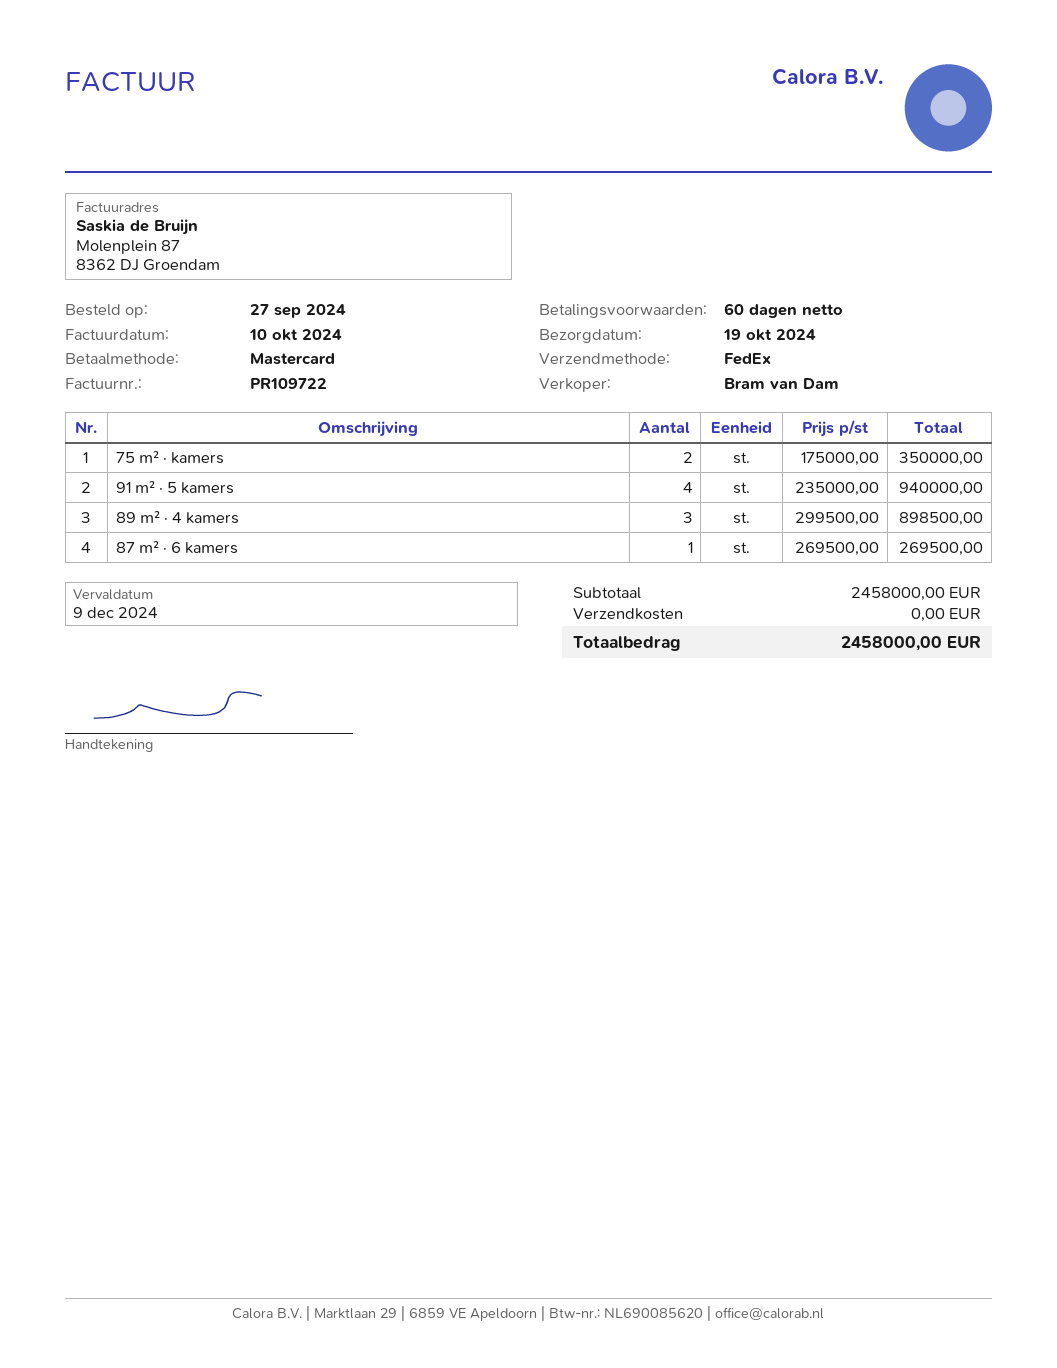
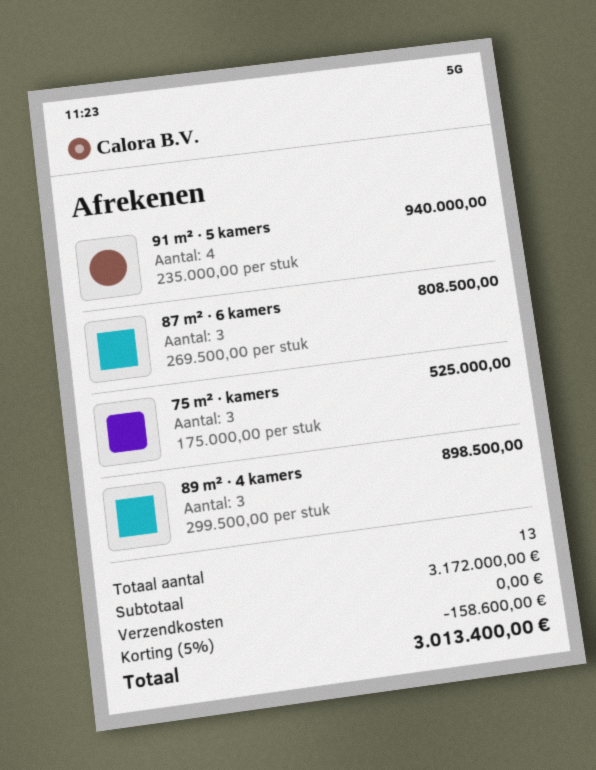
75 m² · kamers: 2 x 175000.00 = 350000.00 -> 3 x 175000.00 = 525000.00
87 m² · 6 kamers: 1 x 269500.00 = 269500.00 -> 3 x 269500.00 = 808500.00
subtotal: 2458000.00 -> 3172000.00
discount: none -> 5% = 158600.00
total: 2458000.00 -> 3013400.00

